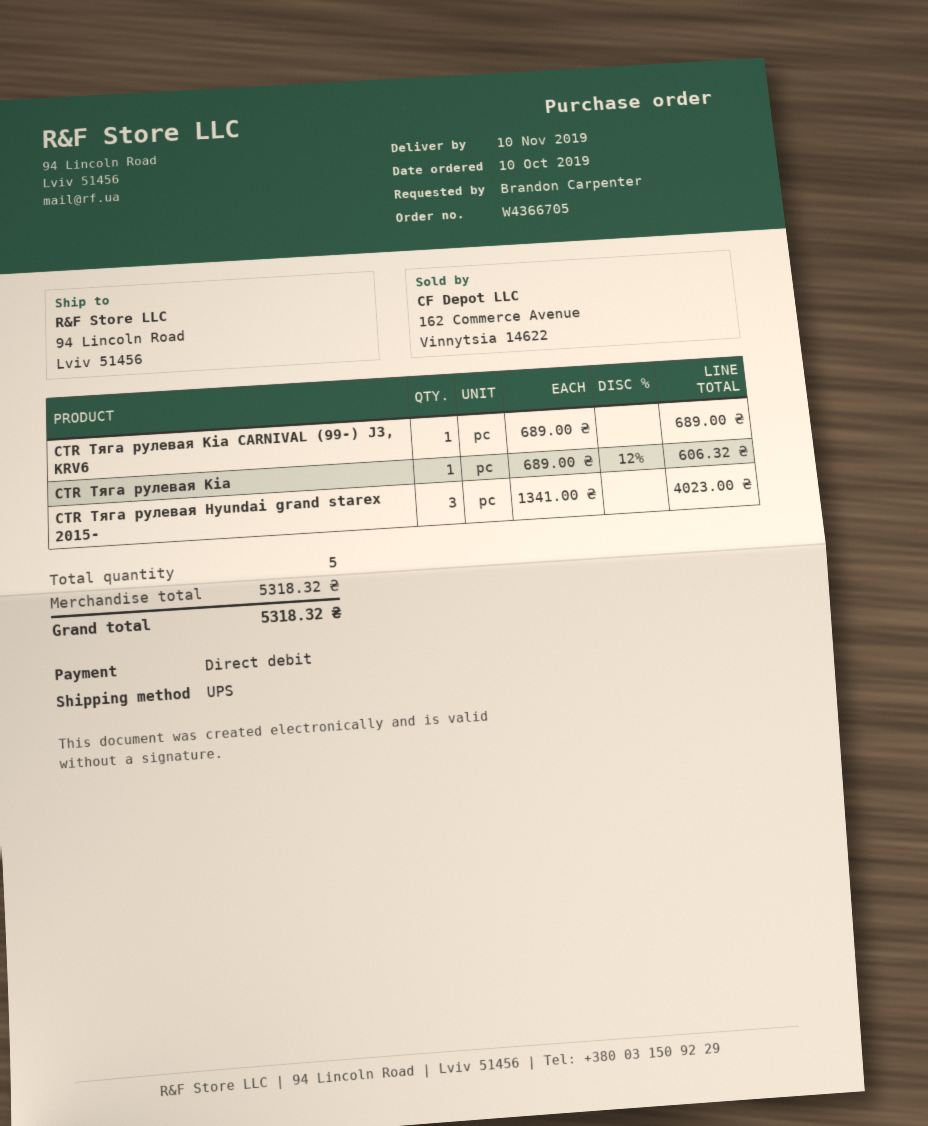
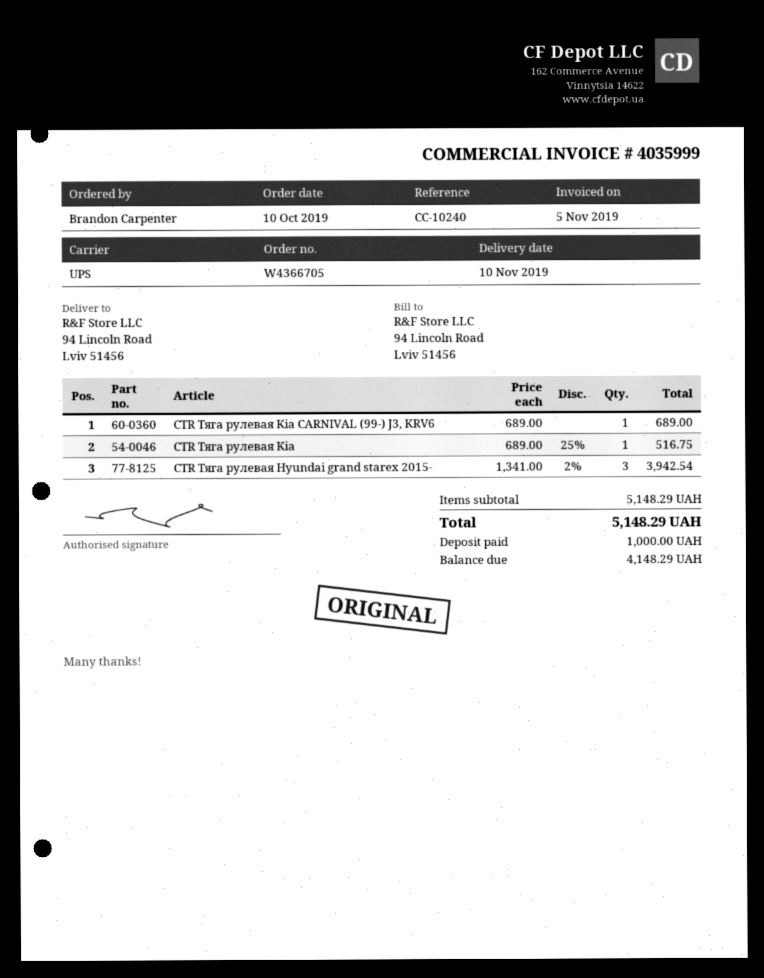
CTR Тяга рулевая Kia: 1 x 689.00 - 12% = 606.32 -> 1 x 689.00 - 25% = 516.75
CTR Тяга рулевая Hyundai grand starex 2015-: 3 x 1341.00 = 4023.00 -> 3 x 1341.00 - 2% = 3942.54
subtotal: 5318.32 -> 5148.29
total: 5318.32 -> 5148.29

